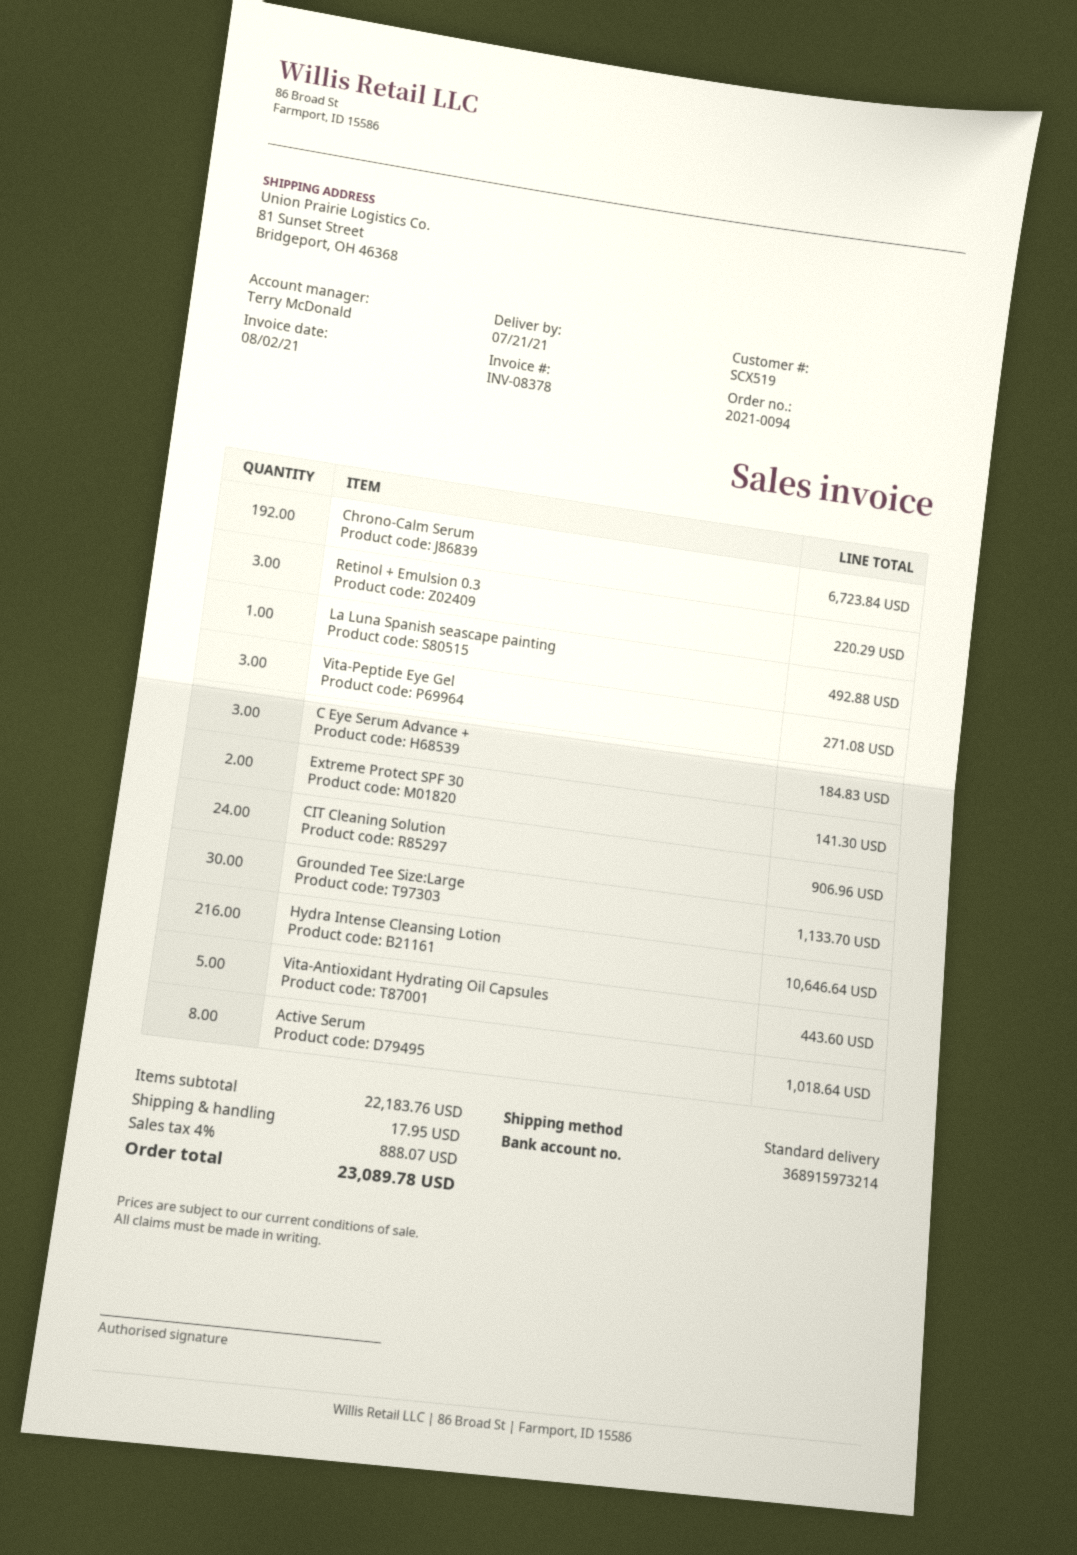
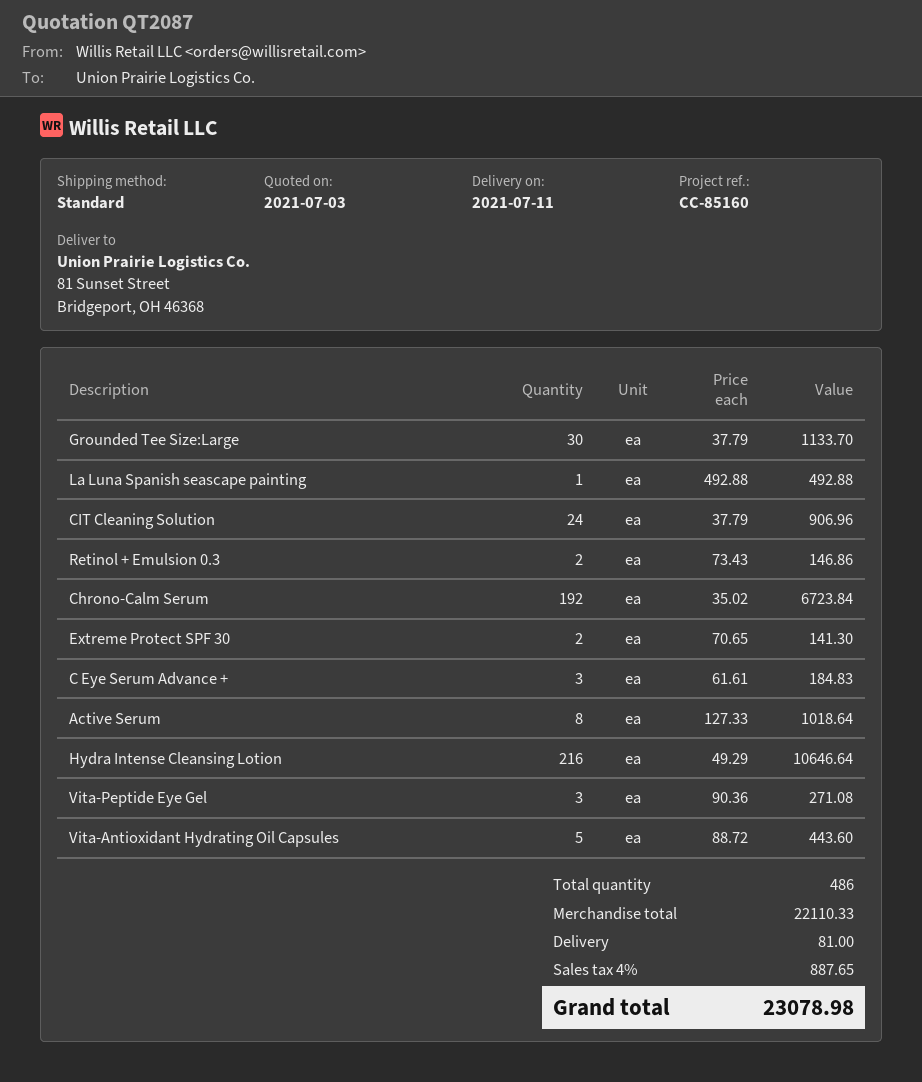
delivery date: 2021-07-21 -> 2021-07-11
Retinol + Emulsion 0.3: 3 for 220.29 -> 2 for 146.86
subtotal: 22183.76 -> 22110.33
shipping: 17.95 -> 81.00
tax: 4% = 888.07 -> 4% = 887.65
total: 23089.78 -> 23078.98

